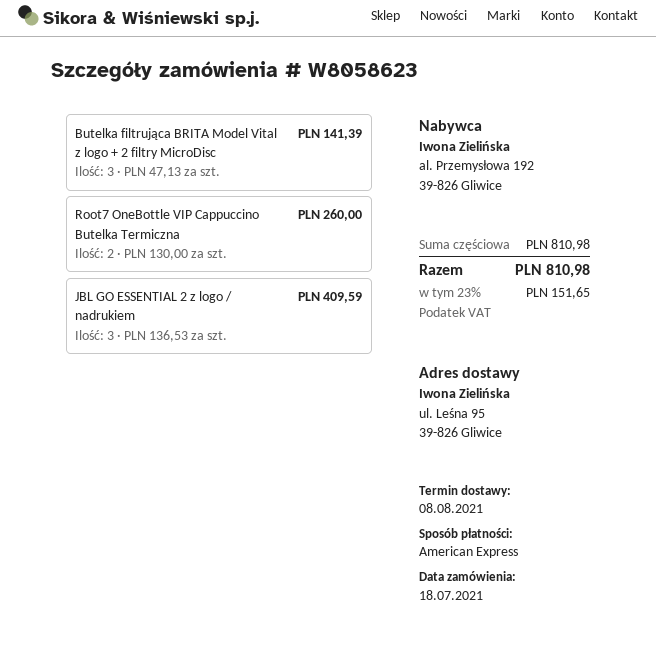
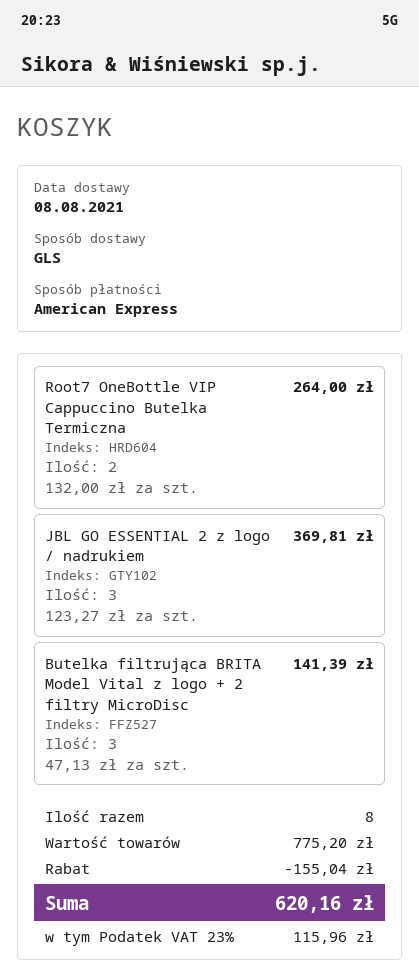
Root7 OneBottle VIP Cappuccino Butelka Termiczna: 2 x 130.00 = 260.00 -> 2 x 132.00 = 264.00
JBL GO ESSENTIAL 2 z logo / nadrukiem: 3 x 136.53 = 409.59 -> 3 x 123.27 = 369.81
subtotal: 810.98 -> 775.20
discount: none -> 155.04
tax: 23% = 151.65 -> 23% = 115.96
total: 810.98 -> 620.16

